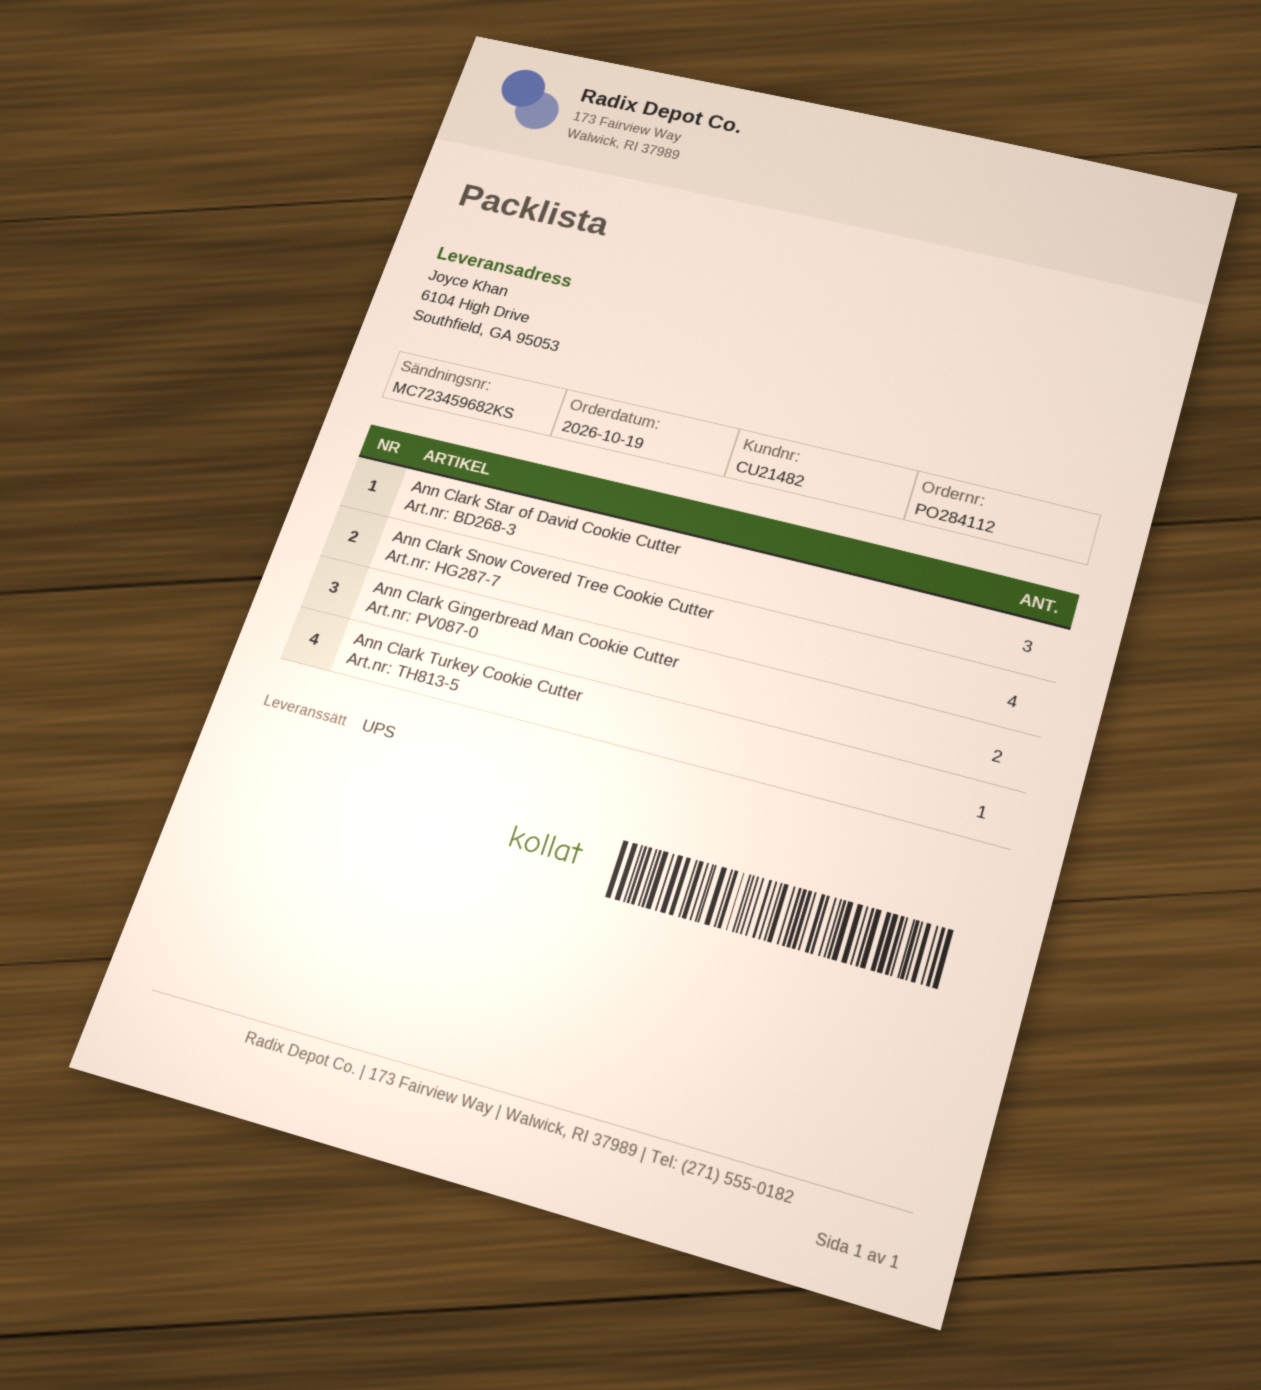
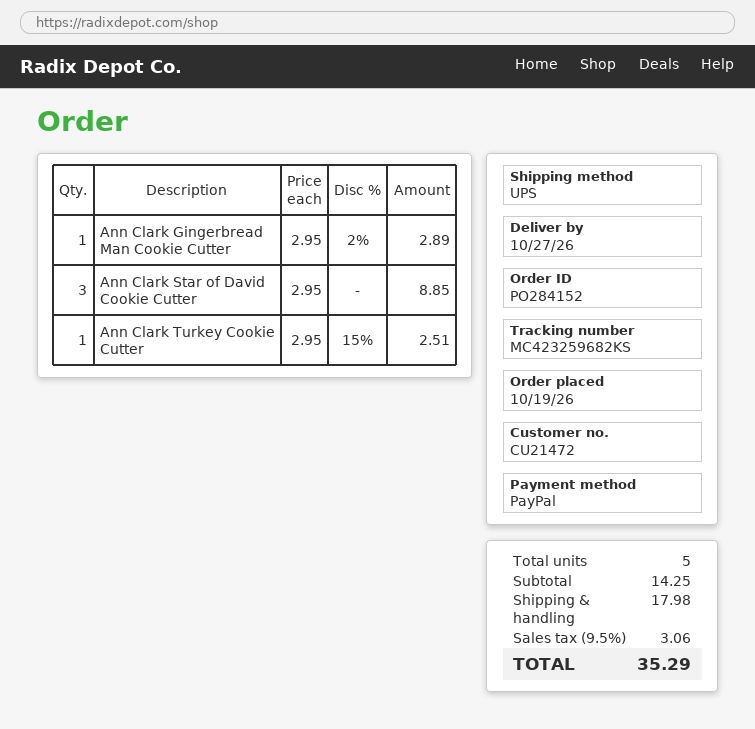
order number: PO284112 -> PO284152
customer number: CU21482 -> CU21472
tracking number: MC723459682KS -> MC423259682KS
Ann Clark Snow Covered Tree Cookie Cutter: 4 -> none
Ann Clark Gingerbread Man Cookie Cutter: 2 -> 1

